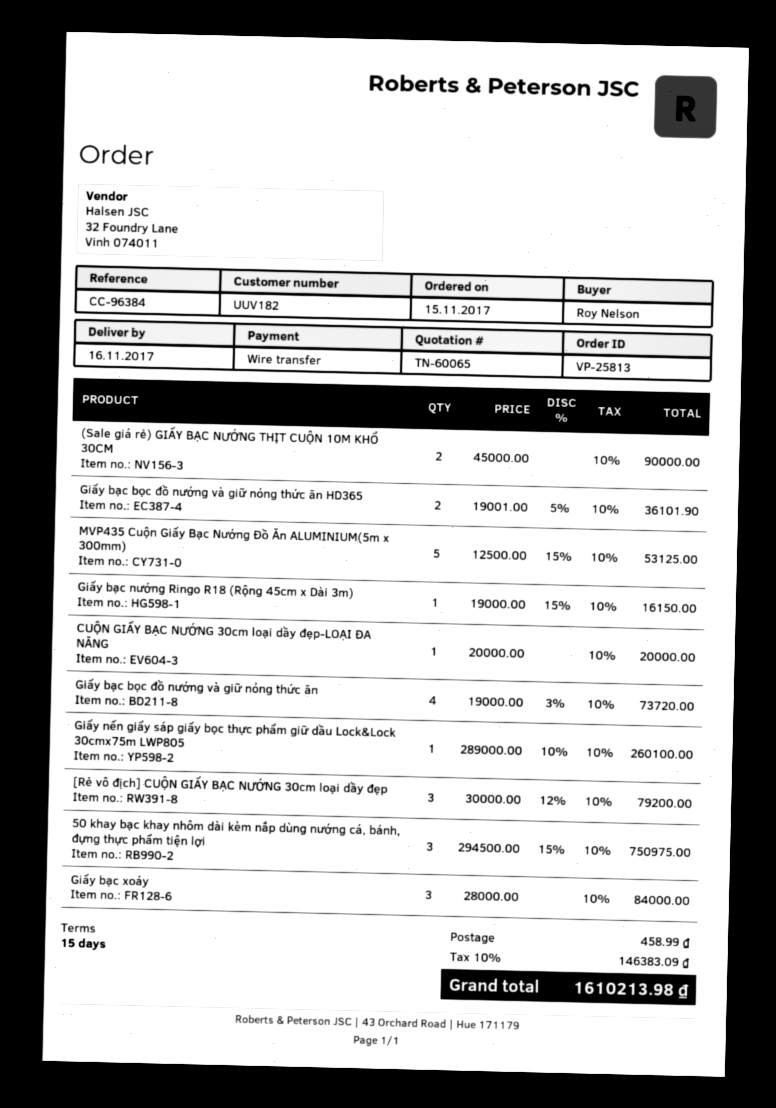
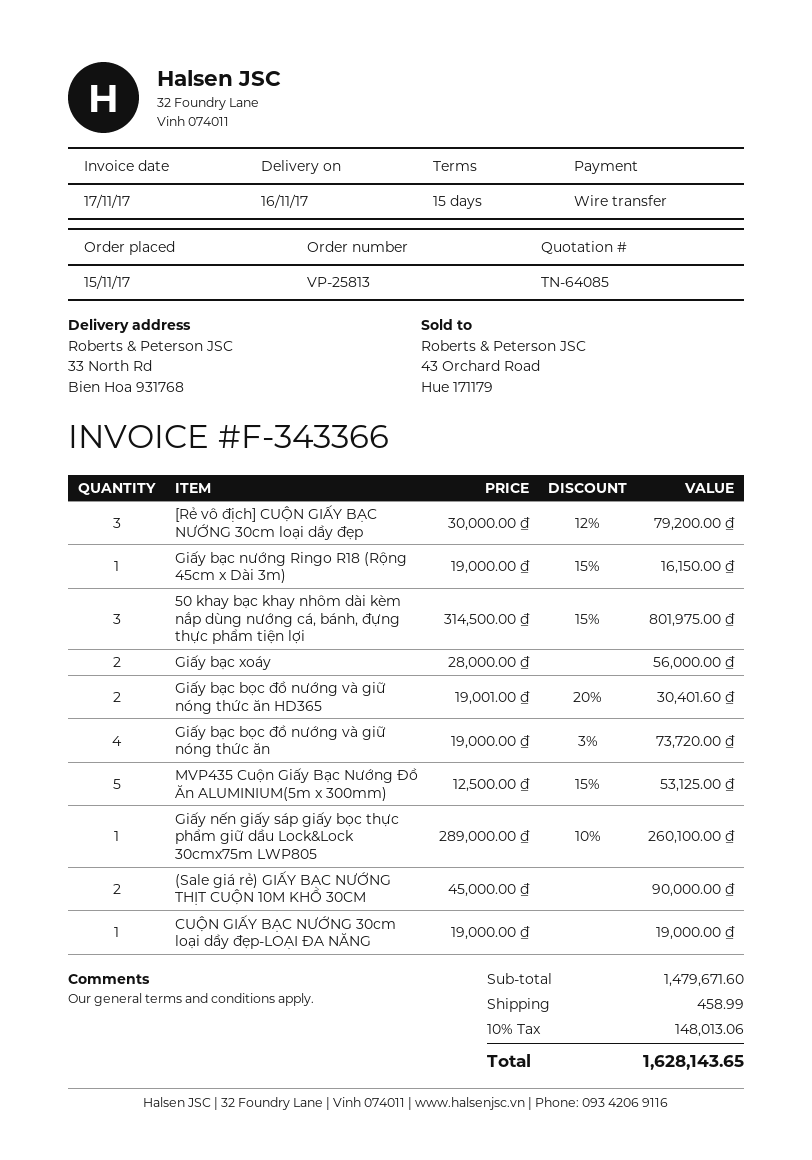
quote number: TN-60065 -> TN-64085
Giấy bạc bọc đồ nướng và giữ nóng thức ăn HD365: 2 x 19001.00 - 5% = 36101.90 -> 2 x 19001.00 - 20% = 30401.60
CUỘN GIẤY BẠC NƯỚNG 30cm loại dầy đẹp-LOẠI ĐA NĂNG: 1 x 20000.00 = 20000.00 -> 1 x 19000.00 = 19000.00
50 khay bạc khay nhôm dài kèm nắp dùng nướng cá, bánh, đựng thực phẩm tiện lợi: 3 x 294500.00 - 15% = 750975.00 -> 3 x 314500.00 - 15% = 801975.00
Giấy bạc xoáy: 3 x 28000.00 = 84000.00 -> 2 x 28000.00 = 56000.00
tax: 10% = 146383.09 -> 10% = 148013.06
total: 1610213.98 -> 1628143.65

